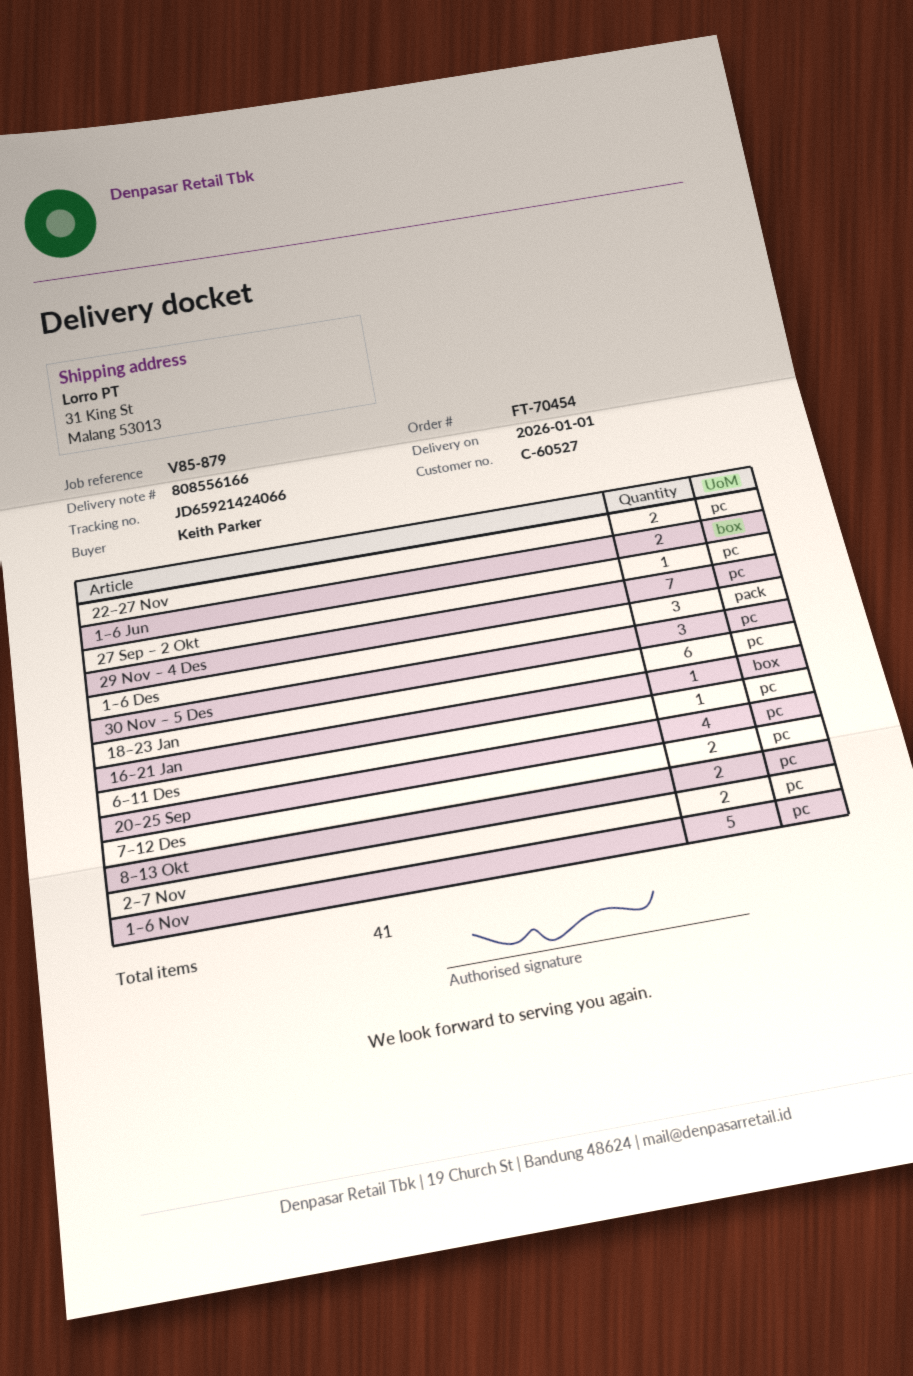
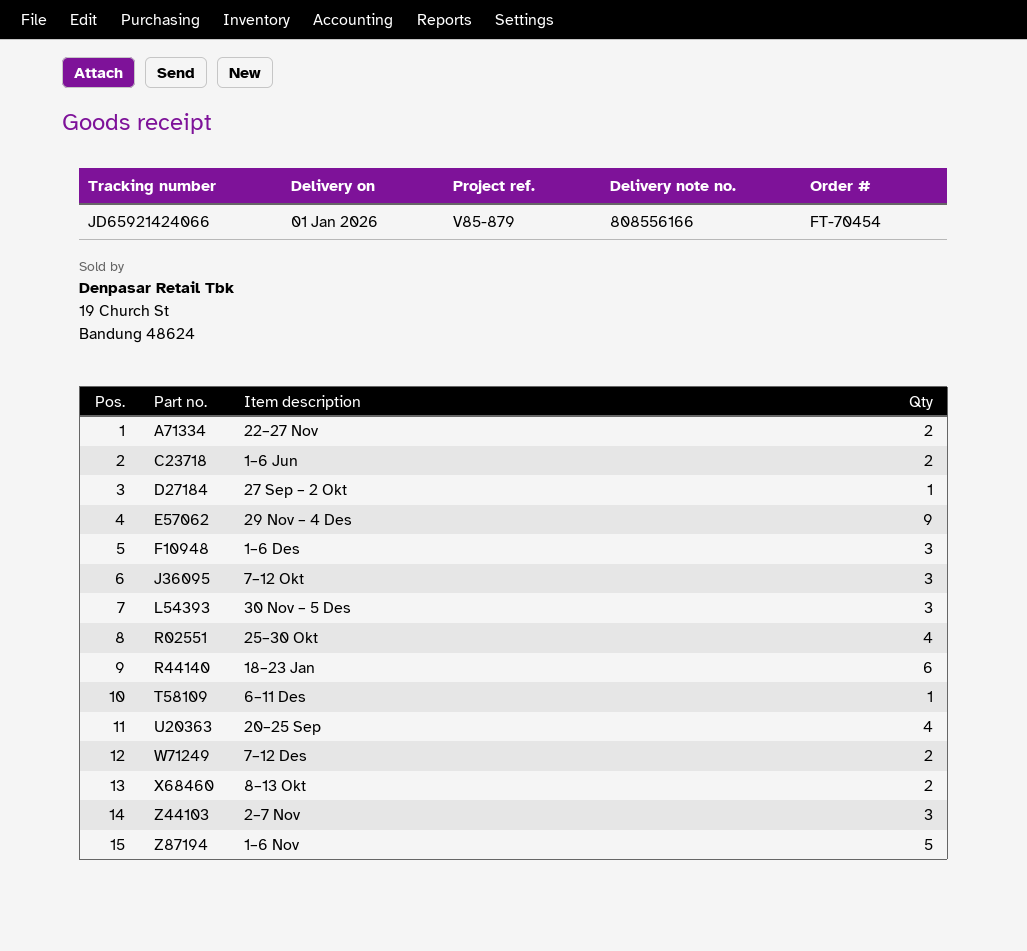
29 Nov – 4 Des: 7 -> 9
16–21 Jan: 1 -> none
2–7 Nov: 2 -> 3
7–12 Okt: none -> 3
25–30 Okt: none -> 4

